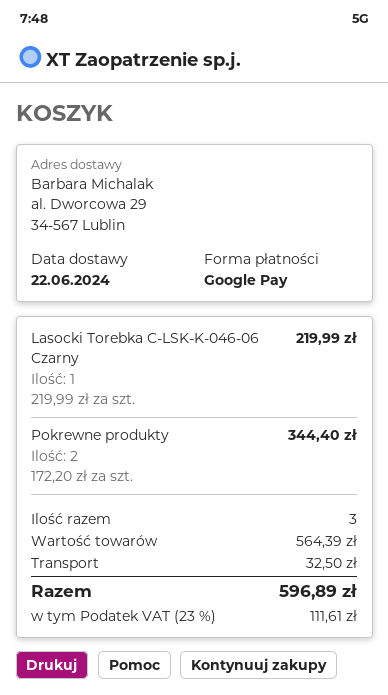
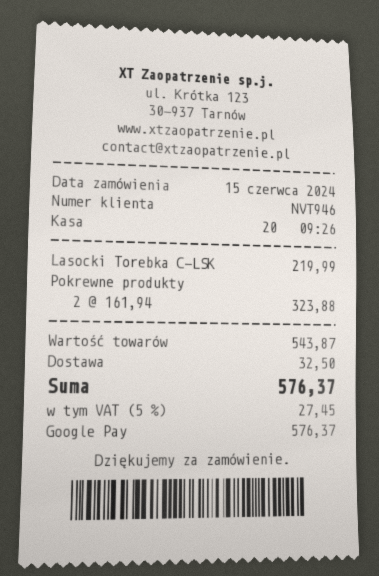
Pokrewne produkty: 2 x 172.20 = 344.40 -> 2 x 161.94 = 323.88
subtotal: 564.39 -> 543.87
tax: 23% = 111.61 -> 5% = 27.45
total: 596.89 -> 576.37

